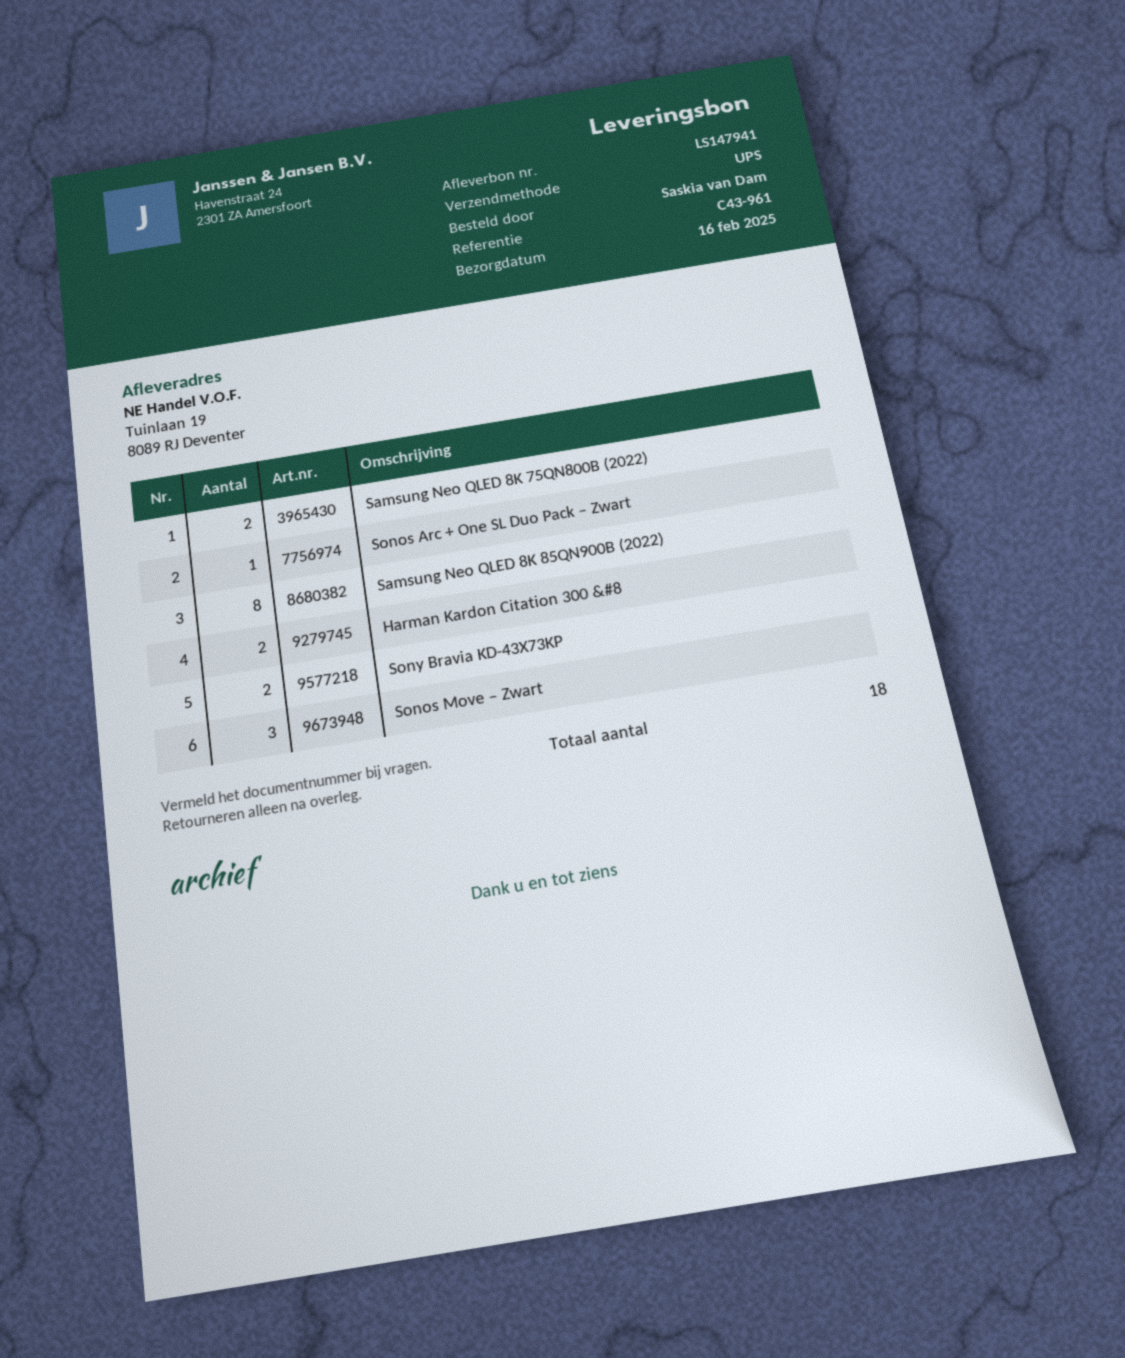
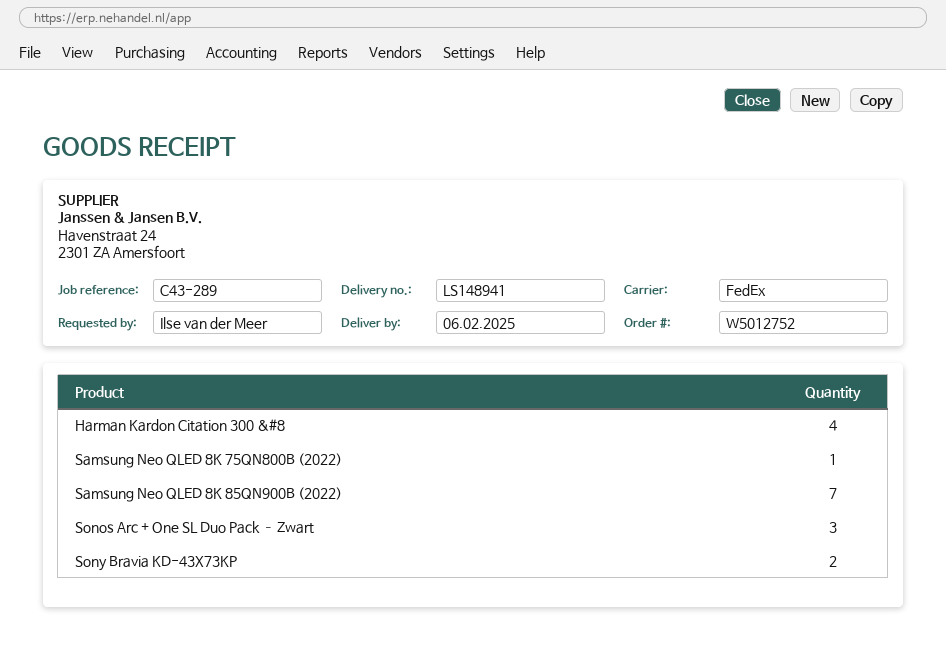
delivery note number: LS147941 -> LS148941
delivery date: 2025-02-16 -> 2025-02-06
reference: C43-961 -> C43-289
ordered by: Saskia van Dam -> Ilse van der Meer
shipping method: UPS -> FedEx
Samsung Neo QLED 8K 75QN800B (2022): 2 -> 1
Sonos Arc + One SL Duo Pack – Zwart: 1 -> 3
Samsung Neo QLED 8K 85QN900B (2022): 8 -> 7
Harman Kardon Citation 300 &#8: 2 -> 4
Sonos Move – Zwart: 3 -> none

